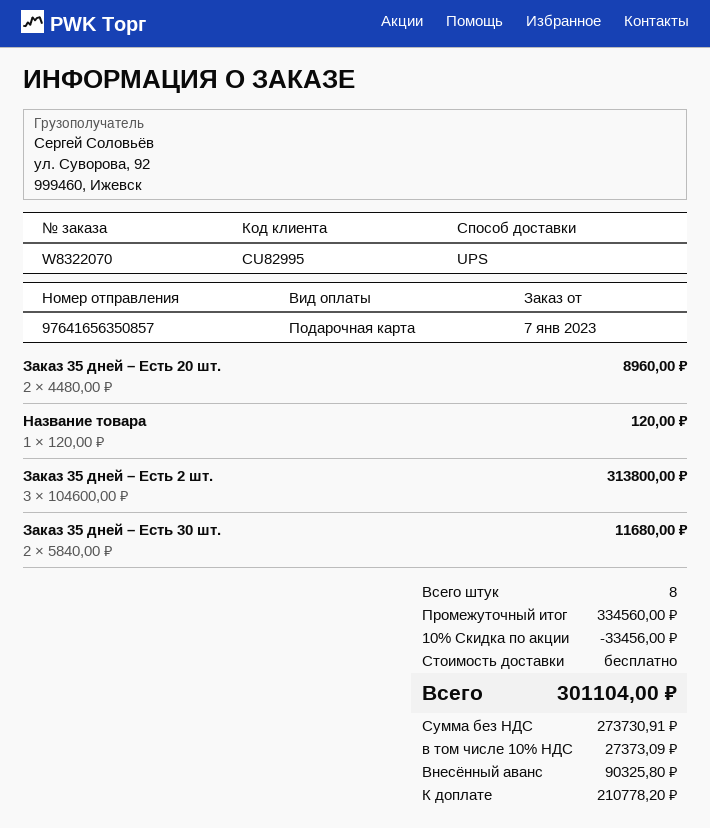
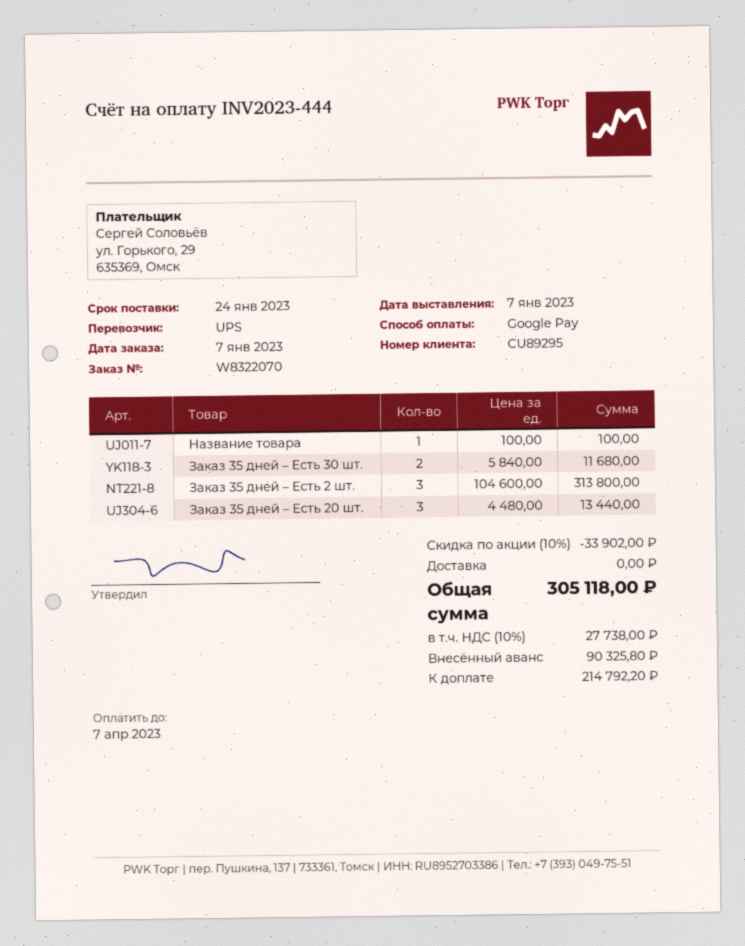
customer number: CU82995 -> CU89295
payment method: gift card -> Google Pay
Заказ 35 дней – Есть 20 шт.: 2 x 4480.00 = 8960.00 -> 3 x 4480.00 = 13440.00
Название товара: 1 x 120.00 = 120.00 -> 1 x 100.00 = 100.00
discount: 10% = 33456.00 -> 10% = 33902.00
tax: 10% = 27373.09 -> 10% = 27738.00
total: 301104.00 -> 305118.00
balance: 210778.20 -> 214792.20

